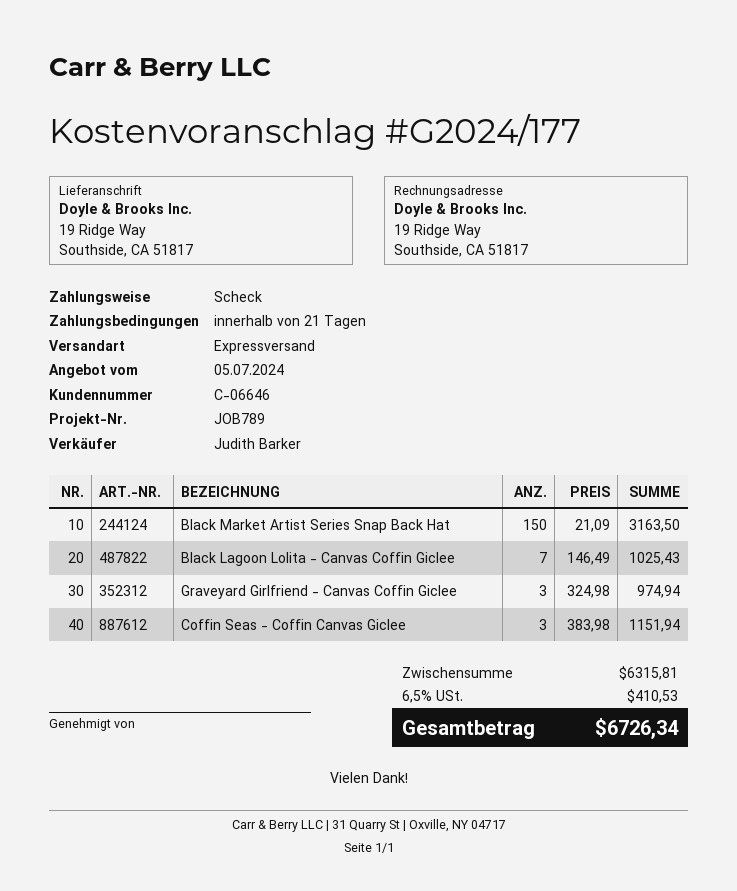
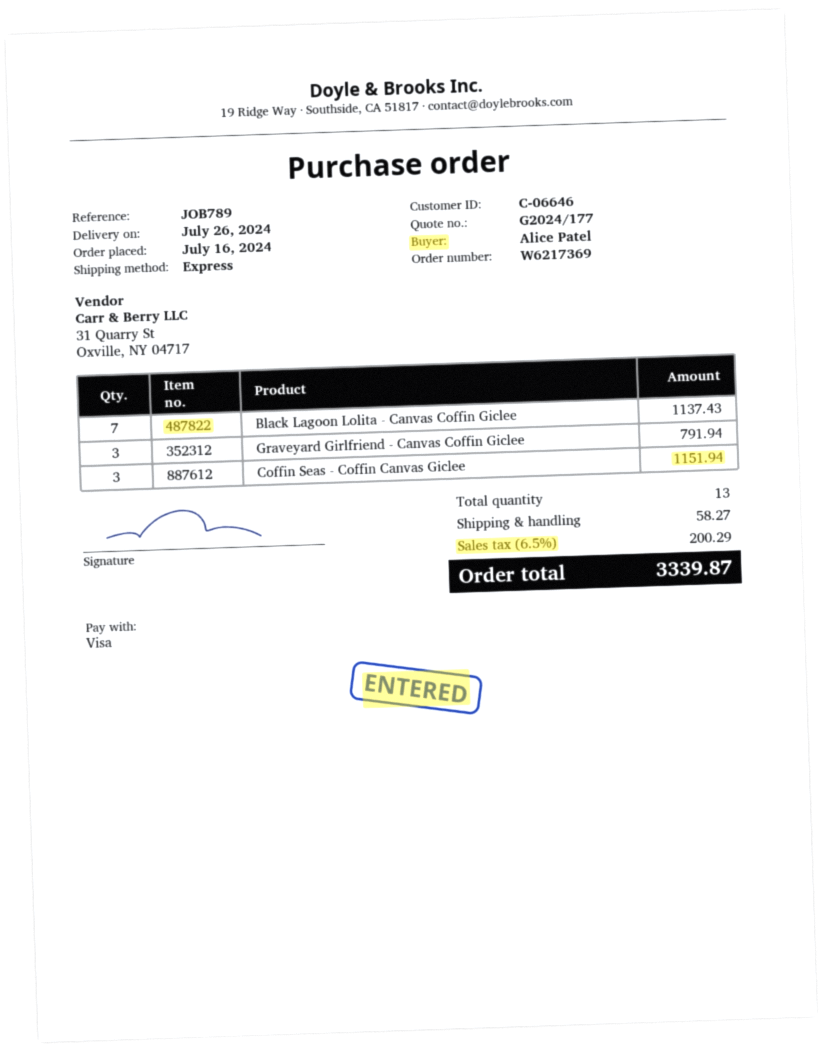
payment method: cheque -> Visa
Black Market Artist Series Snap Back Hat: 150 for 3163.50 -> none
Black Lagoon Lolita - Canvas Coffin Giclee: 7 for 1025.43 -> 7 for 1137.43
Graveyard Girlfriend - Canvas Coffin Giclee: 3 for 974.94 -> 3 for 791.94
shipping: none -> 58.27
tax: 6.5% = 410.53 -> 6.5% = 200.29
total: 6726.34 -> 3339.87

